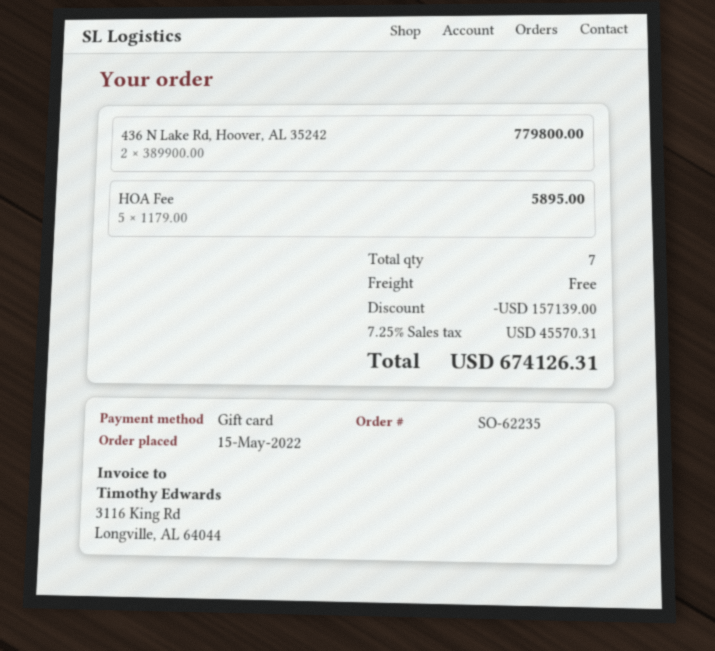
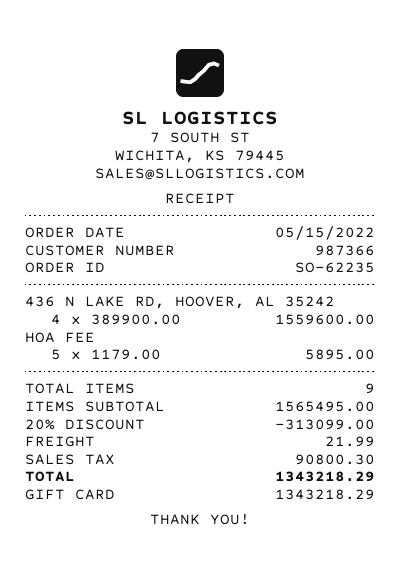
436 N Lake Rd, Hoover, AL 35242: 2 x 389900.00 = 779800.00 -> 4 x 389900.00 = 1559600.00
total quantity: 7 -> 9
discount: 157139.00 -> 313099.00
shipping: 0.00 -> 21.99
tax: 45570.31 -> 90800.30
total: 674126.31 -> 1343218.29

